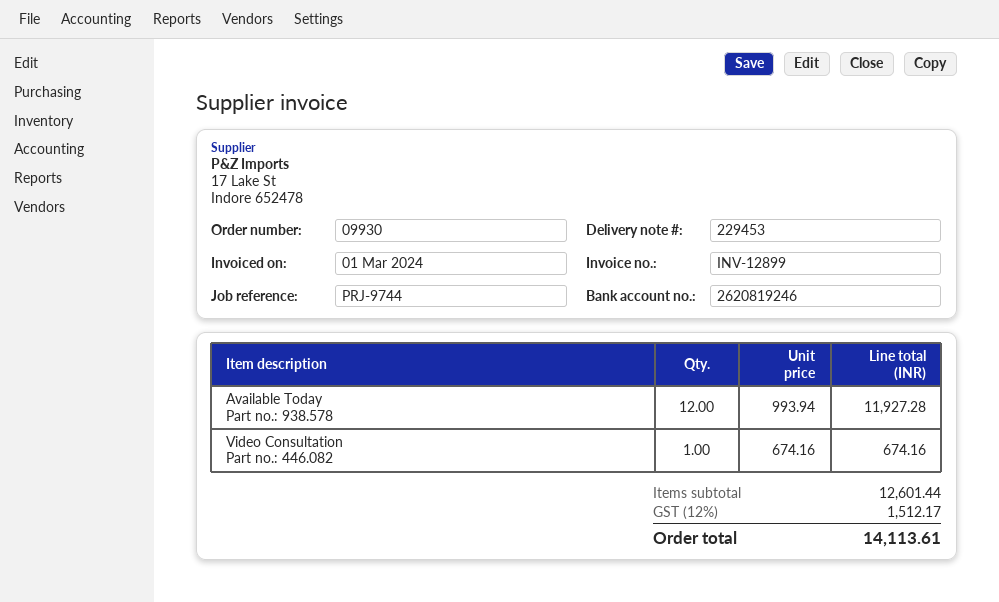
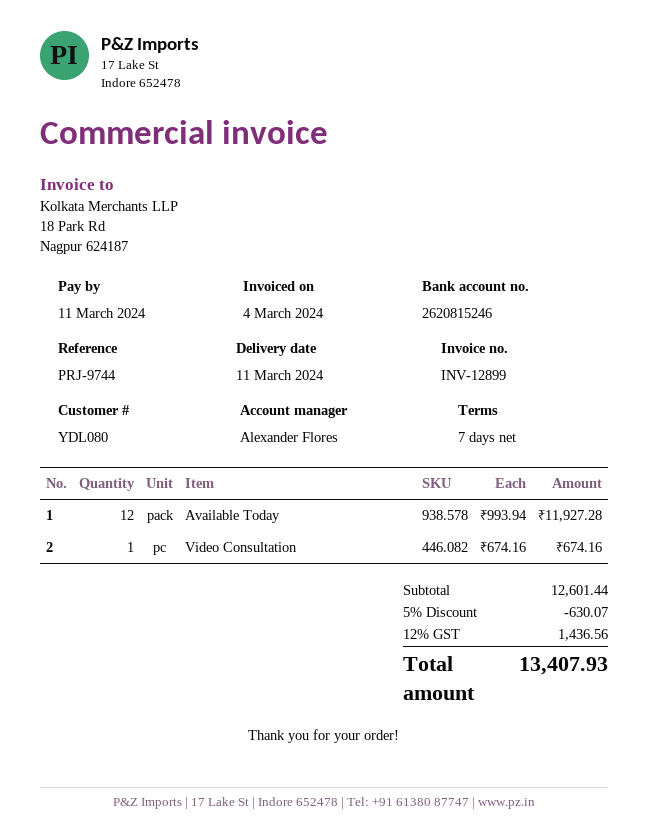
invoice date: 2024-03-01 -> 2024-03-04
bank account: 2620819246 -> 2620815246
discount: none -> 5% = 630.07
tax: 12% = 1512.17 -> 12% = 1436.56
total: 14113.61 -> 13407.93

